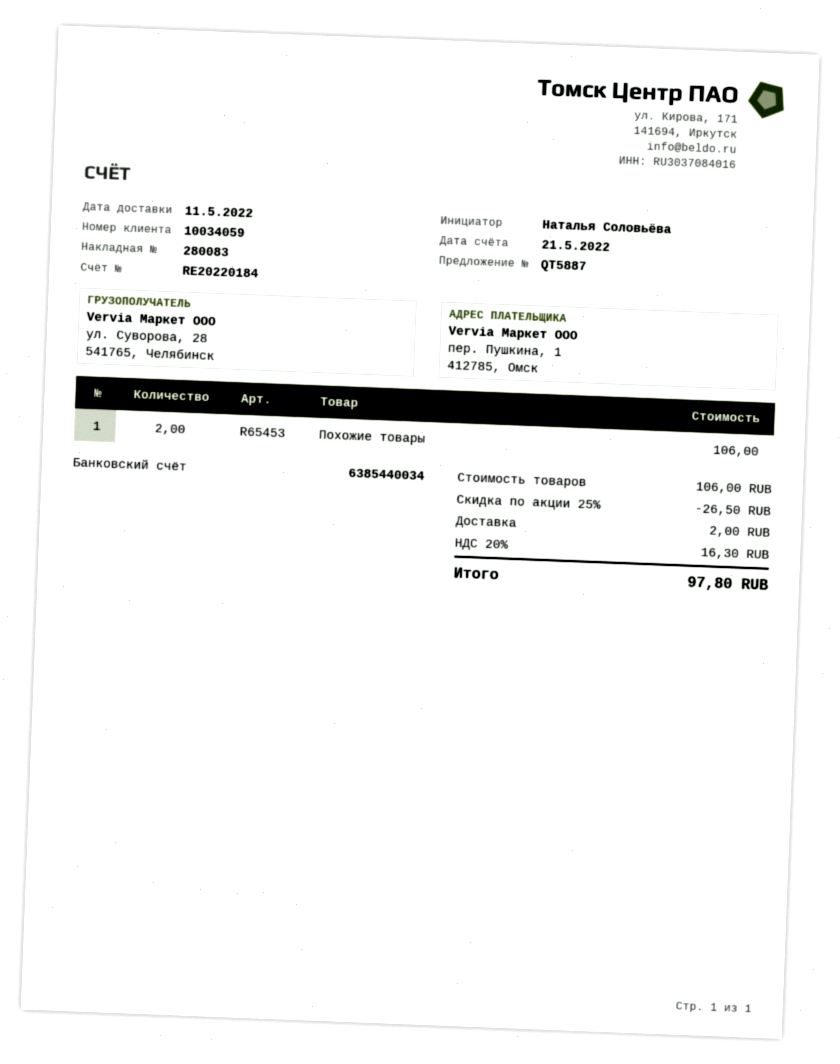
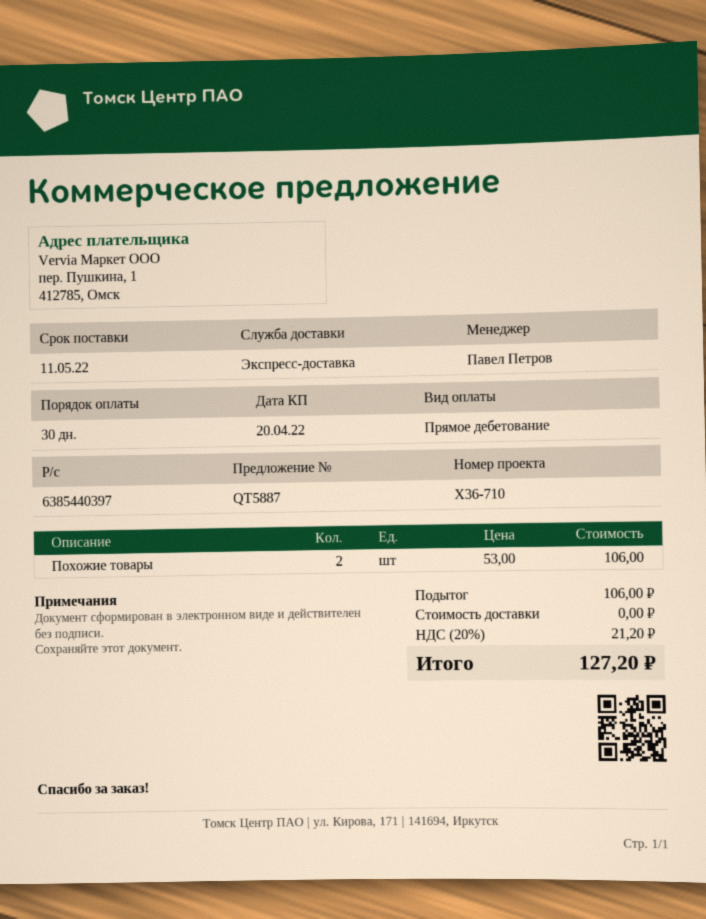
bank account: 6385440034 -> 6385440397
discount: 25% = 26.50 -> none
shipping: 2.00 -> 0.00
tax: 20% = 16.30 -> 20% = 21.20
total: 97.80 -> 127.20

